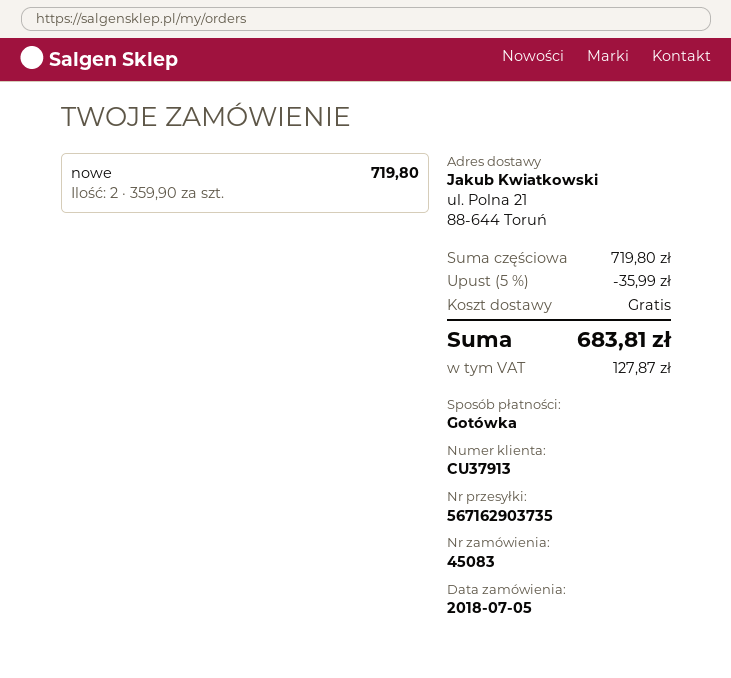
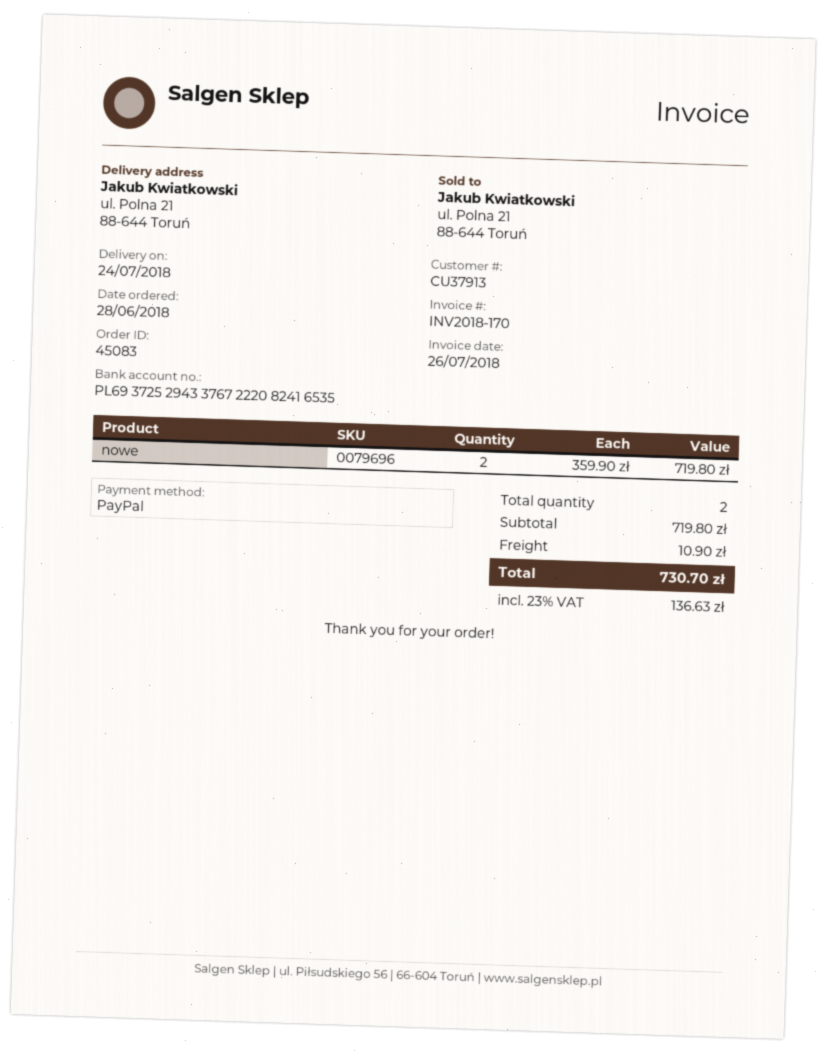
order date: 2018-07-05 -> 2018-06-28
payment method: cash -> PayPal
discount: 5% = 35.99 -> none
shipping: 0.00 -> 10.90
tax: 127.87 -> 136.63
total: 683.81 -> 730.70

